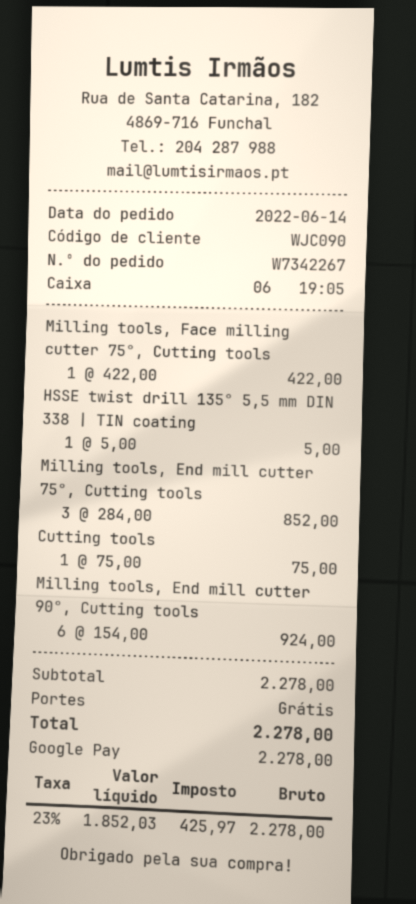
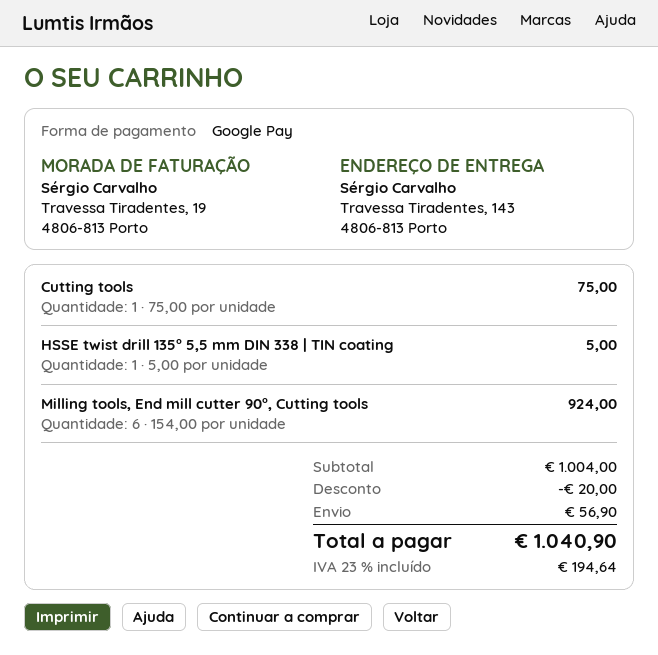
Milling tools, Face milling cutter 75°, Cutting tools: 1 x 422.00 = 422.00 -> none
Milling tools, End mill cutter 75°, Cutting tools: 3 x 284.00 = 852.00 -> none
subtotal: 2278.00 -> 1004.00
discount: none -> 20.00
shipping: 0.00 -> 56.90
tax: 23% = 425.97 -> 23% = 194.64
total: 2278.00 -> 1040.90

